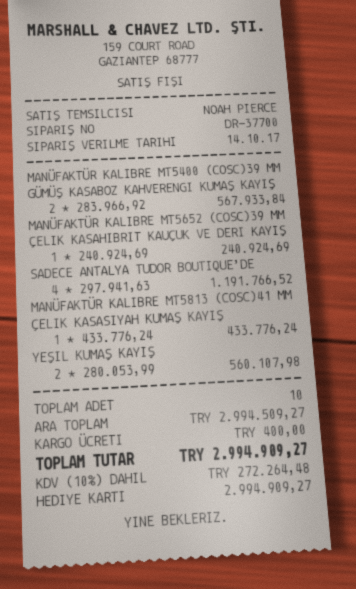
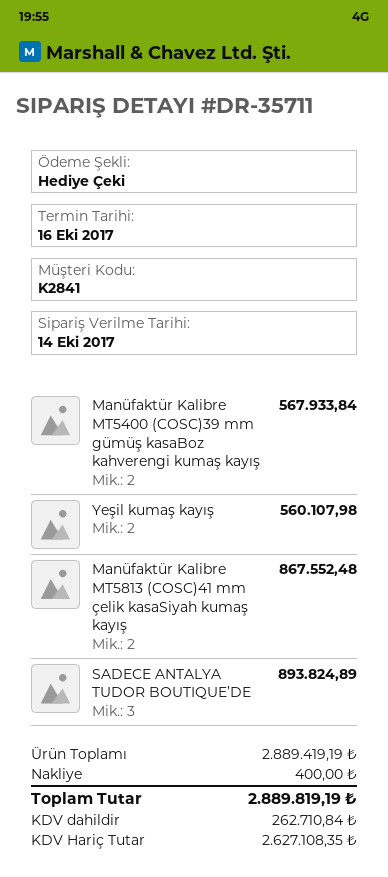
order number: DR-37700 -> DR-35711
MANÜFAKTÜR KALIBRE MT5652 (COSC)39 MM ÇELIK KASAHIBRIT KAUÇUK VE DERI KAYIŞ: 1 for 240924.69 -> none
SADECE ANTALYA TUDOR BOUTIQUE’DE: 4 for 1191766.52 -> 3 for 893824.89
MANÜFAKTÜR KALIBRE MT5813 (COSC)41 MM ÇELIK KASASIYAH KUMAŞ KAYIŞ: 1 for 433776.24 -> 2 for 867552.48
subtotal: 2994509.27 -> 2889419.19
tax: 272264.48 -> 262710.84
total: 2994909.27 -> 2889819.19

